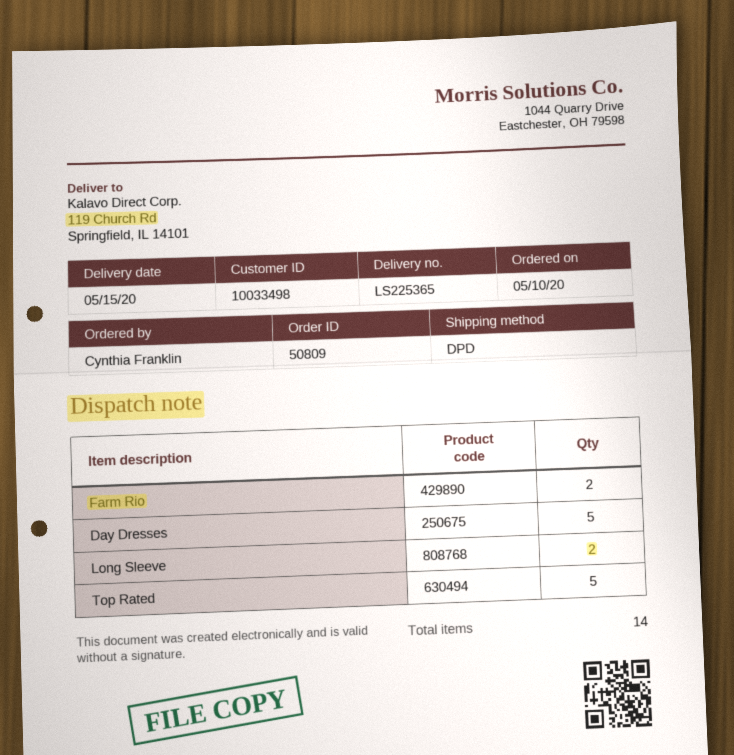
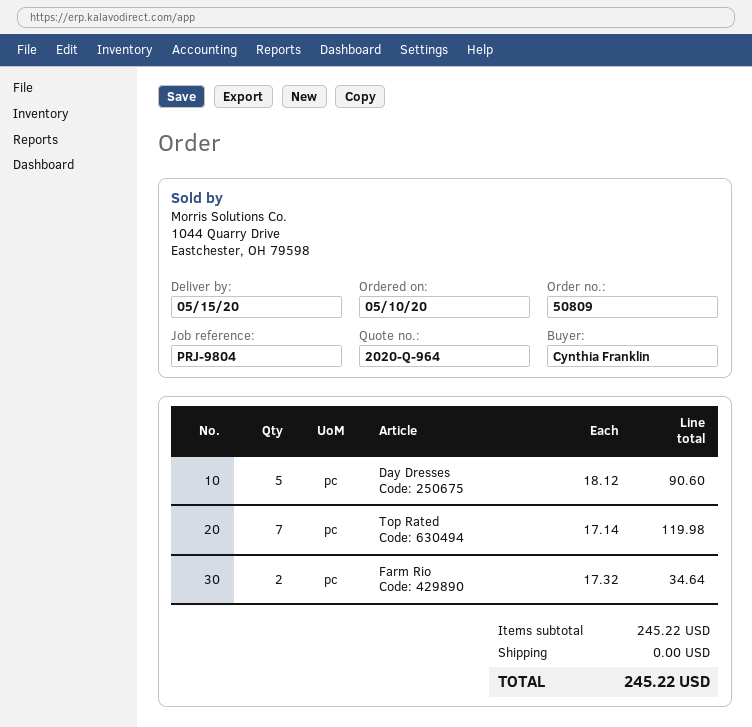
Long Sleeve: 2 -> none
Top Rated: 5 -> 7

